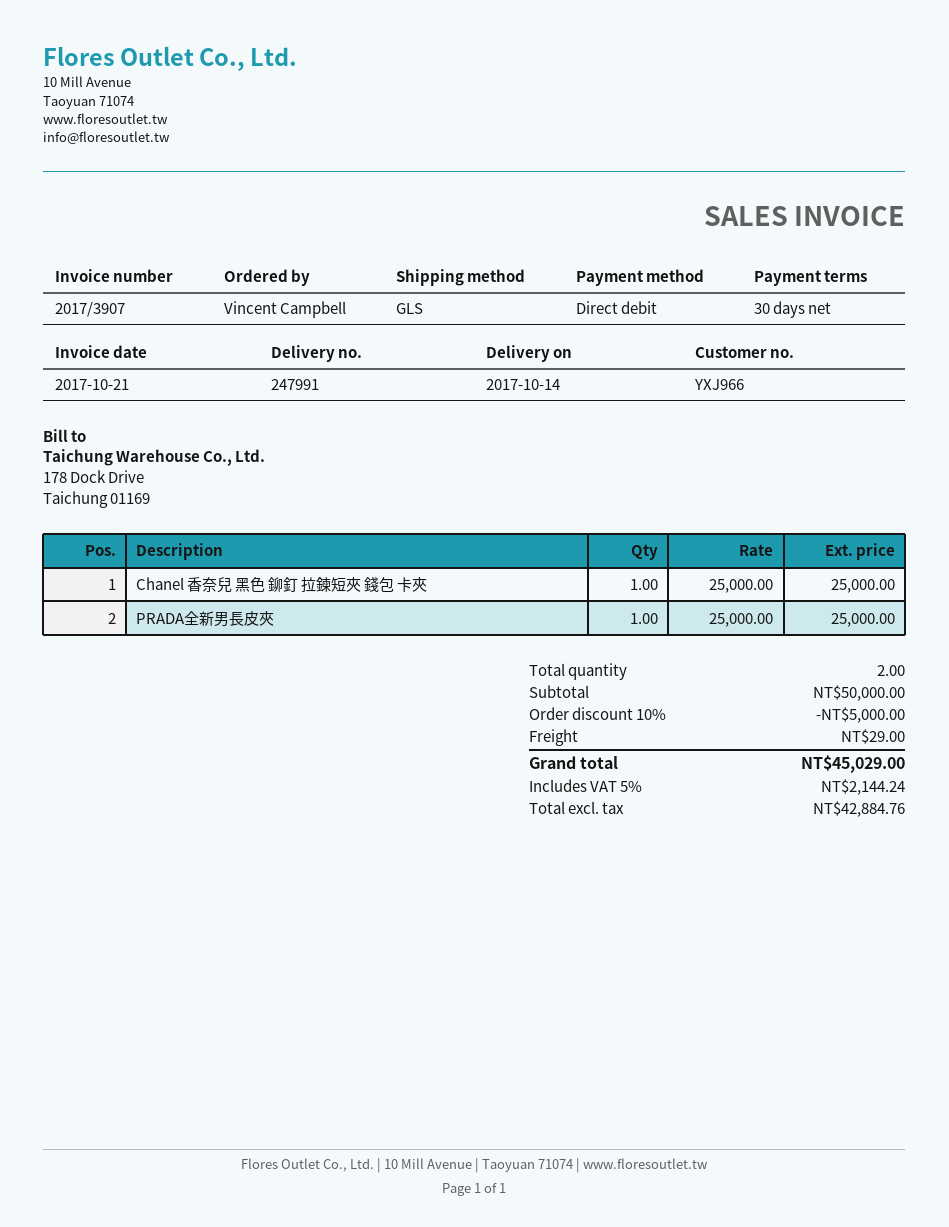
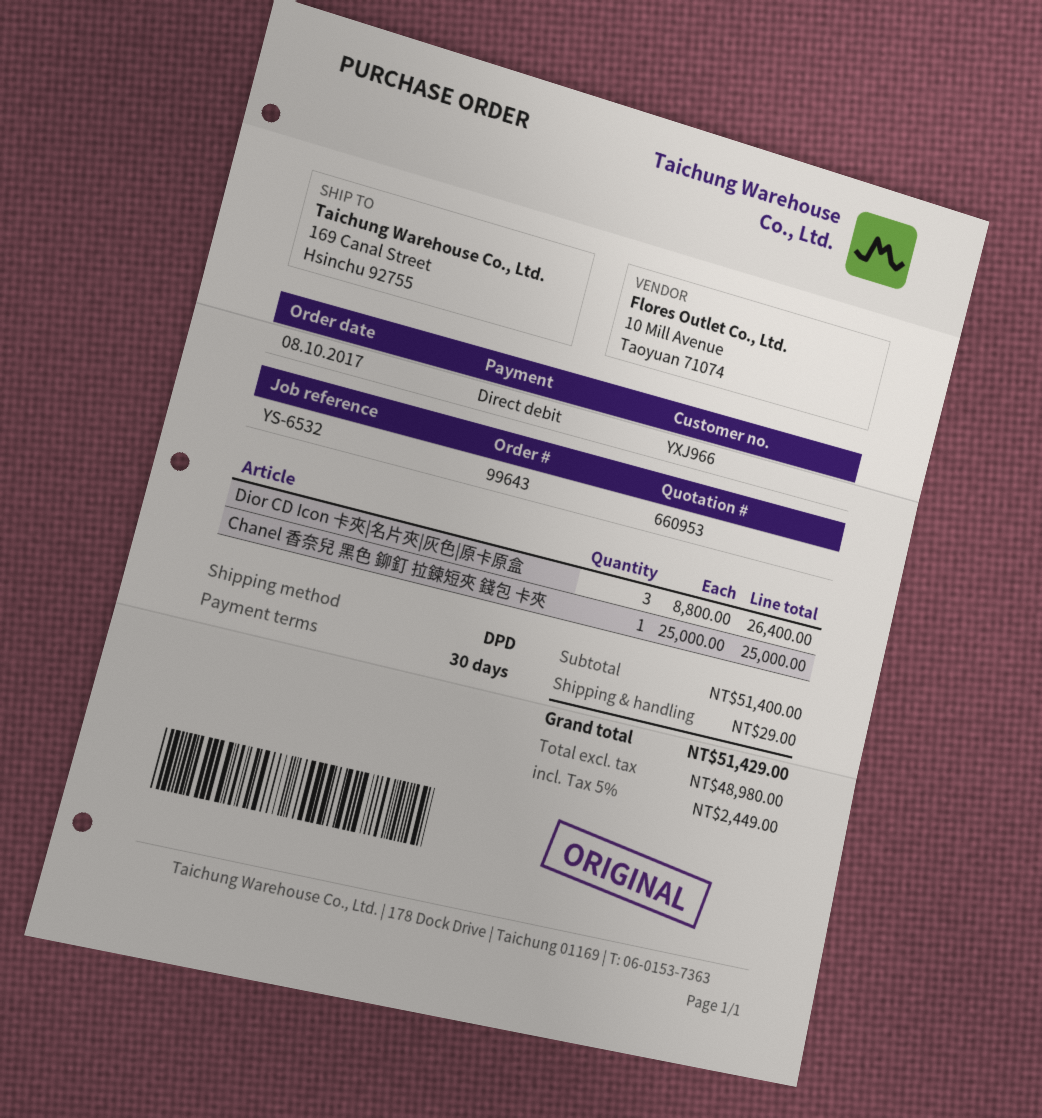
shipping method: GLS -> DPD
PRADA全新男長皮夾: 1 x 25000.00 = 25000.00 -> none
Dior CD Icon 卡夾|名片夾|灰色|原卡原盒: none -> 3 x 8800.00 = 26400.00
subtotal: 50000.00 -> 51400.00
discount: 10% = 5000.00 -> none
net: 42884.76 -> 48980.00
tax: 5% = 2144.24 -> 5% = 2449.00
total: 45029.00 -> 51429.00

